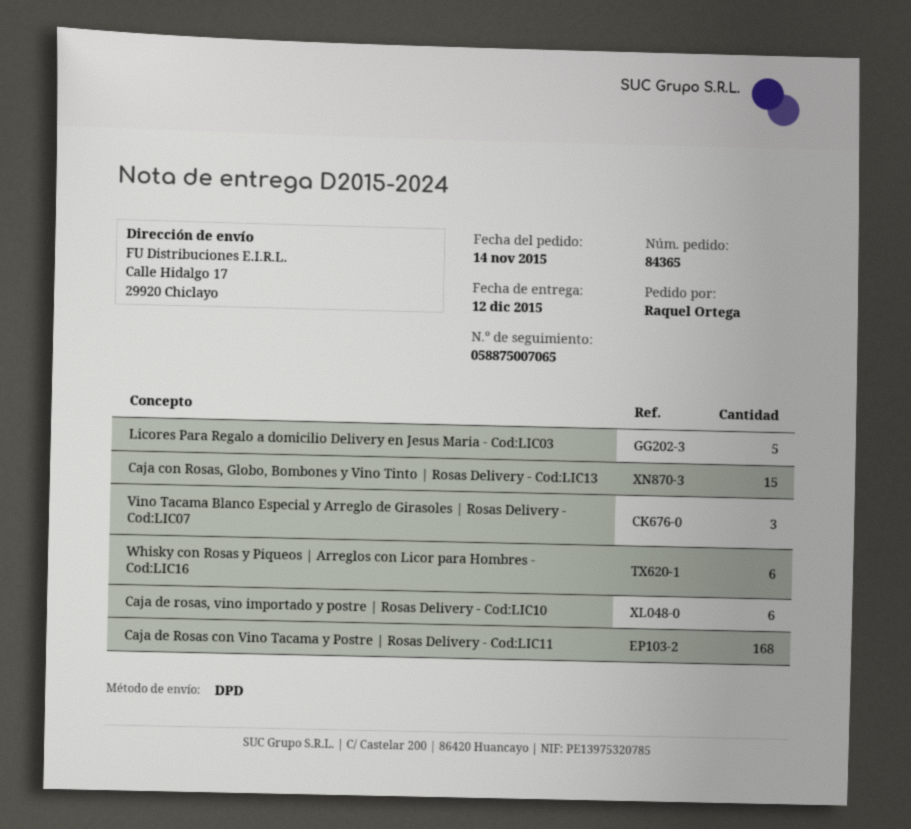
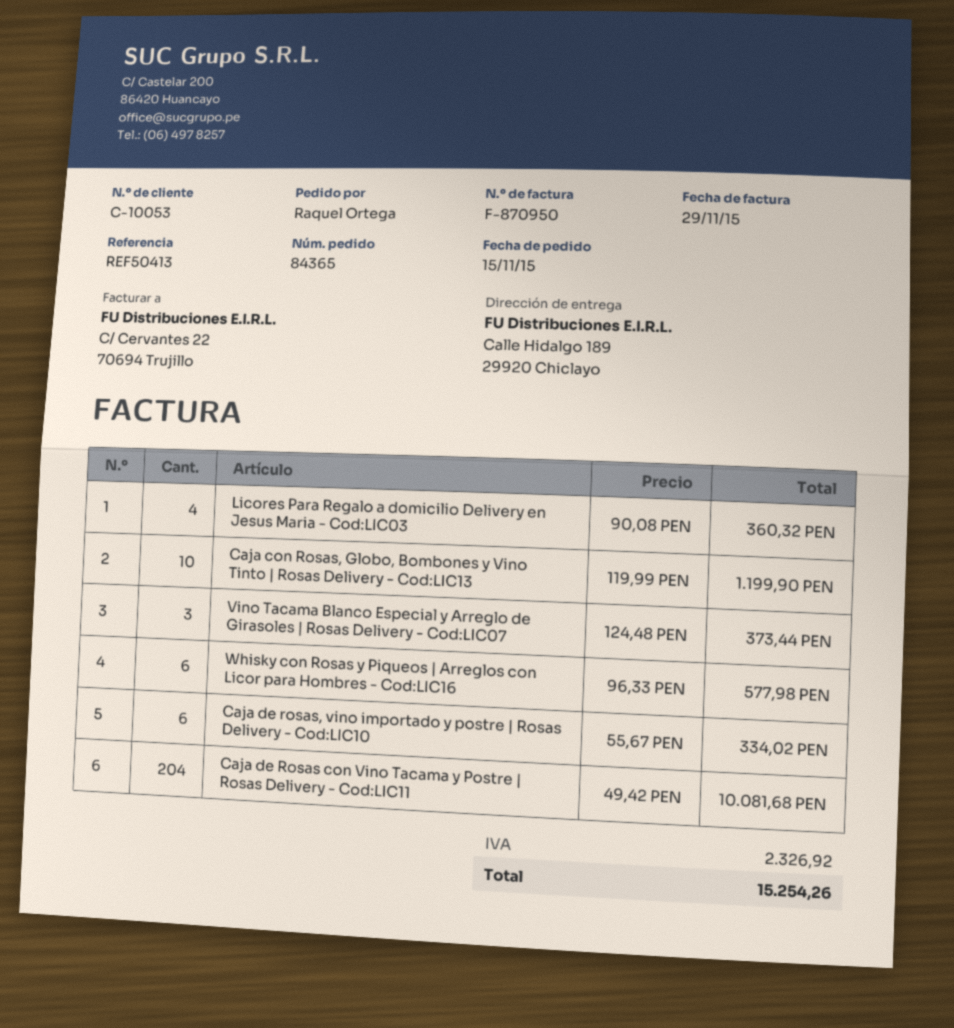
order date: 2015-11-14 -> 2015-11-15
ship to: Calle Hidalgo 17, 29920 Chiclayo -> Calle Hidalgo 189, 29920 Chiclayo
Licores Para Regalo a domicilio Delivery en Jesus Maria - Cod:LIC03: 5 -> 4
Caja con Rosas, Globo, Bombones y Vino Tinto | Rosas Delivery - Cod:LIC13: 15 -> 10
Caja de Rosas con Vino Tacama y Postre | Rosas Delivery - Cod:LIC11: 168 -> 204

